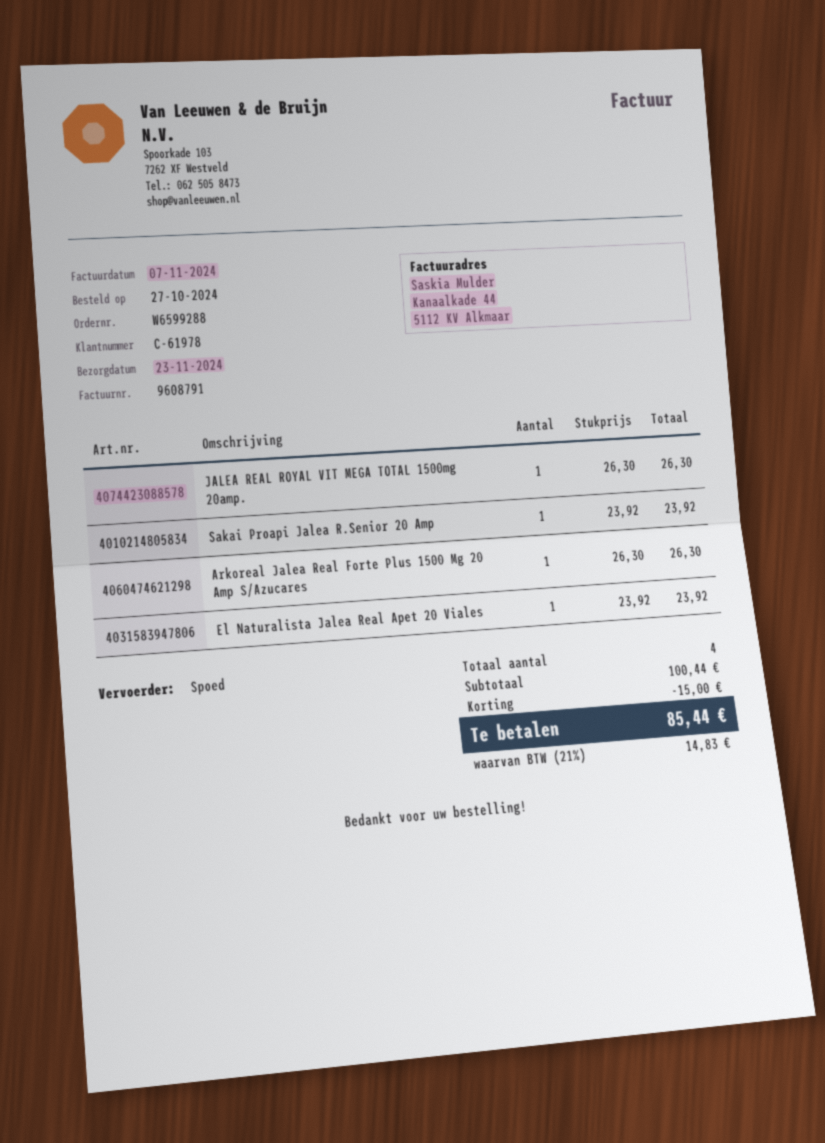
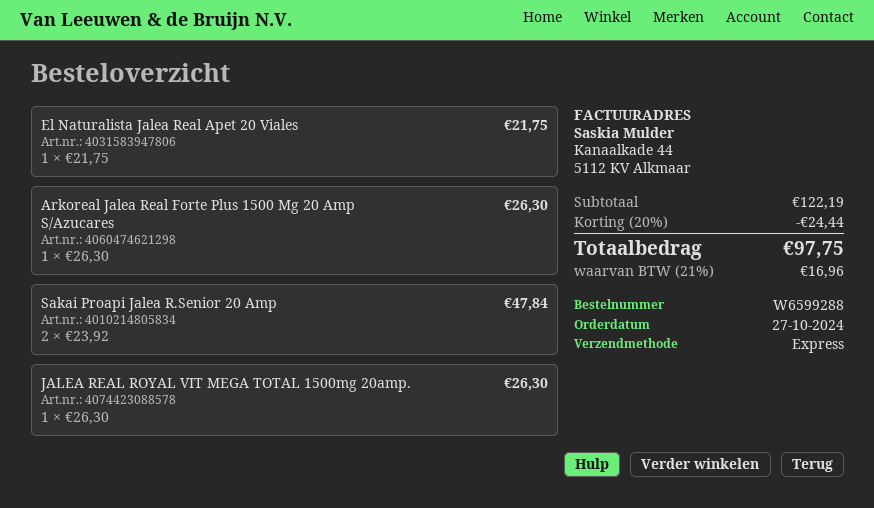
Sakai Proapi Jalea R.Senior 20 Amp: 1 x 23.92 = 23.92 -> 2 x 23.92 = 47.84
El Naturalista Jalea Real Apet 20 Viales: 1 x 23.92 = 23.92 -> 1 x 21.75 = 21.75
subtotal: 100.44 -> 122.19
discount: 15.00 -> 24.44
tax: 21% = 14.83 -> 21% = 16.96
total: 85.44 -> 97.75

